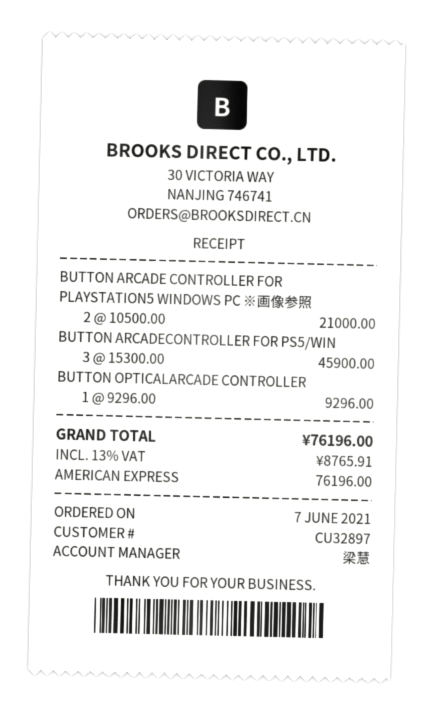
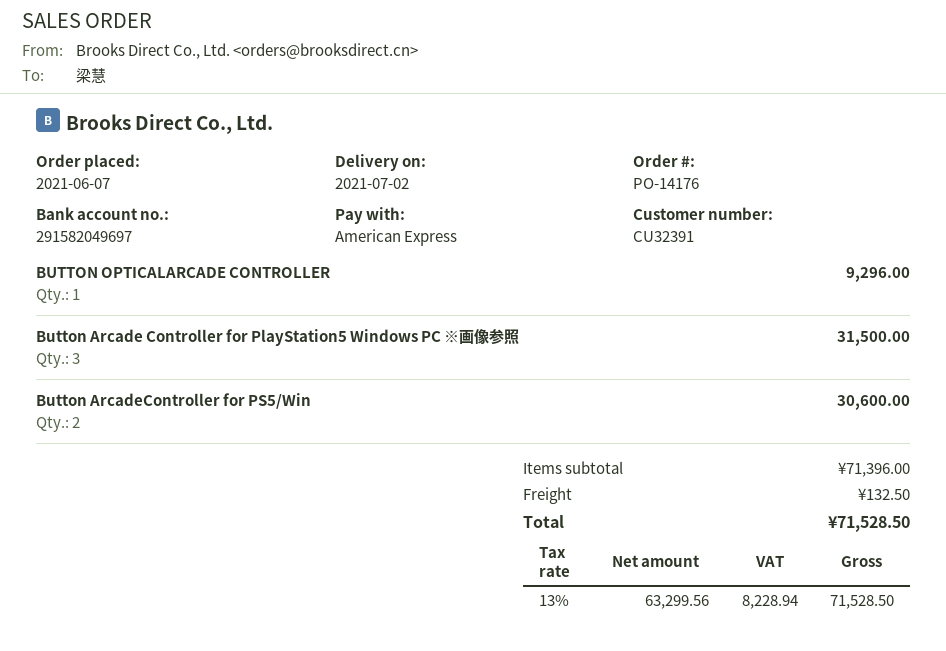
customer number: CU32897 -> CU32391
BUTTON ARCADE CONTROLLER FOR PLAYSTATION5 WINDOWS PC ※画像参照: 2 for 21000.00 -> 3 for 31500.00
BUTTON ARCADECONTROLLER FOR PS5/WIN: 3 for 45900.00 -> 2 for 30600.00
shipping: none -> 132.50
tax: 13% = 8765.91 -> 13% = 8228.94
total: 76196.00 -> 71528.50

